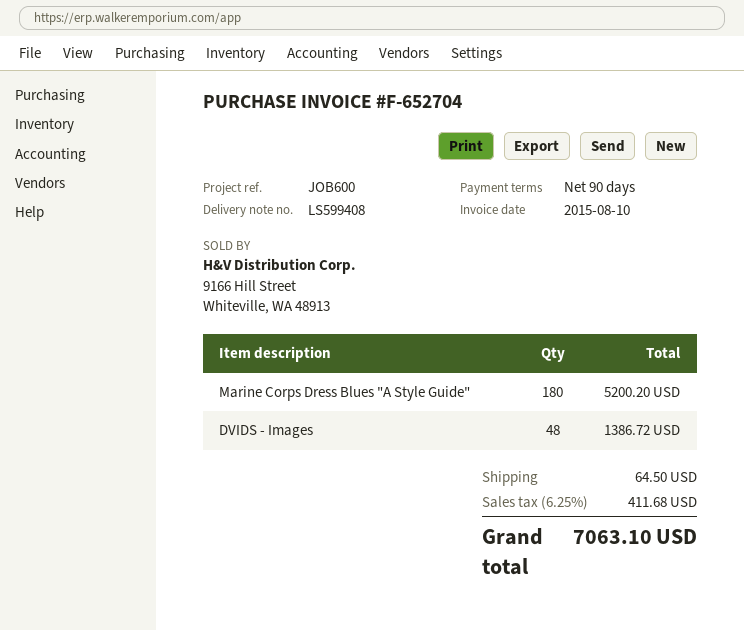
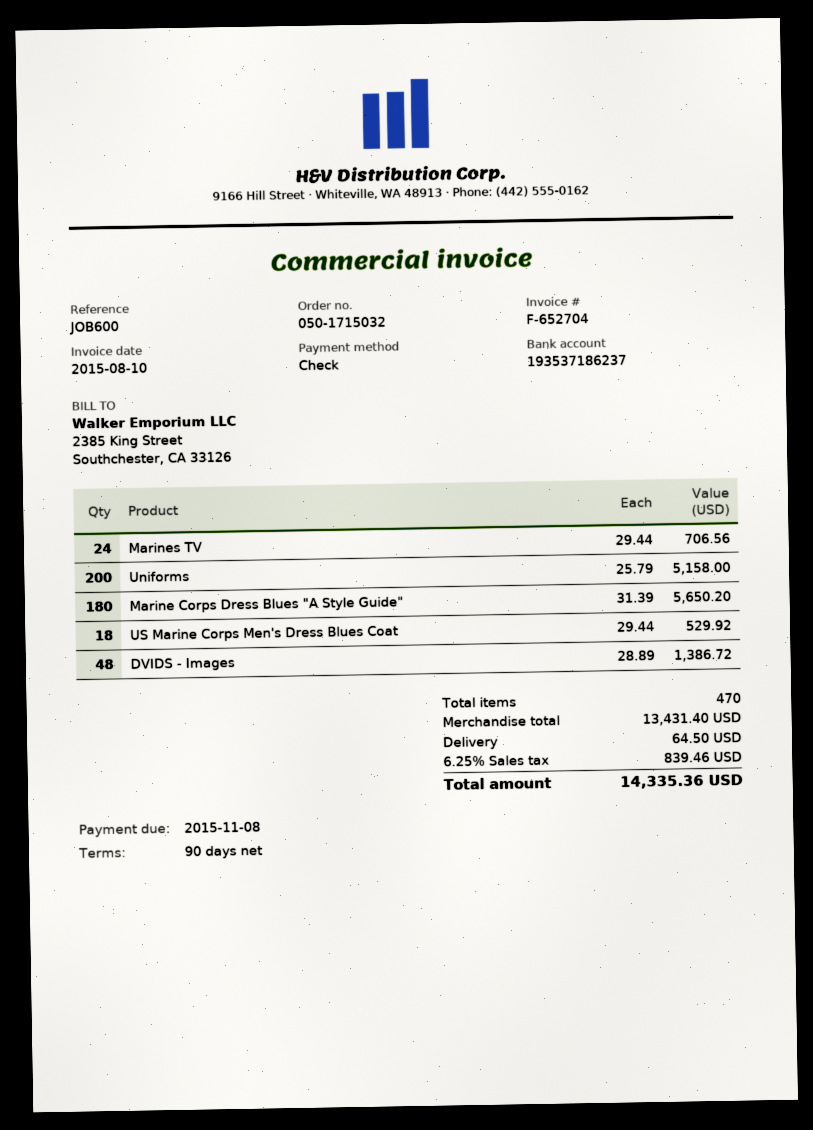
Marine Corps Dress Blues "A Style Guide": 180 for 5200.20 -> 180 for 5650.20
Marines TV: none -> 24 for 706.56
Uniforms: none -> 200 for 5158.00
US Marine Corps Men's Dress Blues Coat: none -> 18 for 529.92
tax: 6.25% = 411.68 -> 6.25% = 839.46
total: 7063.10 -> 14335.36

